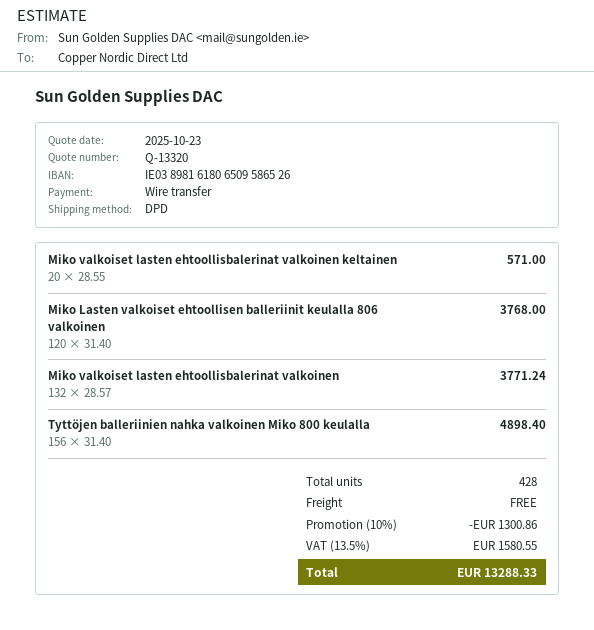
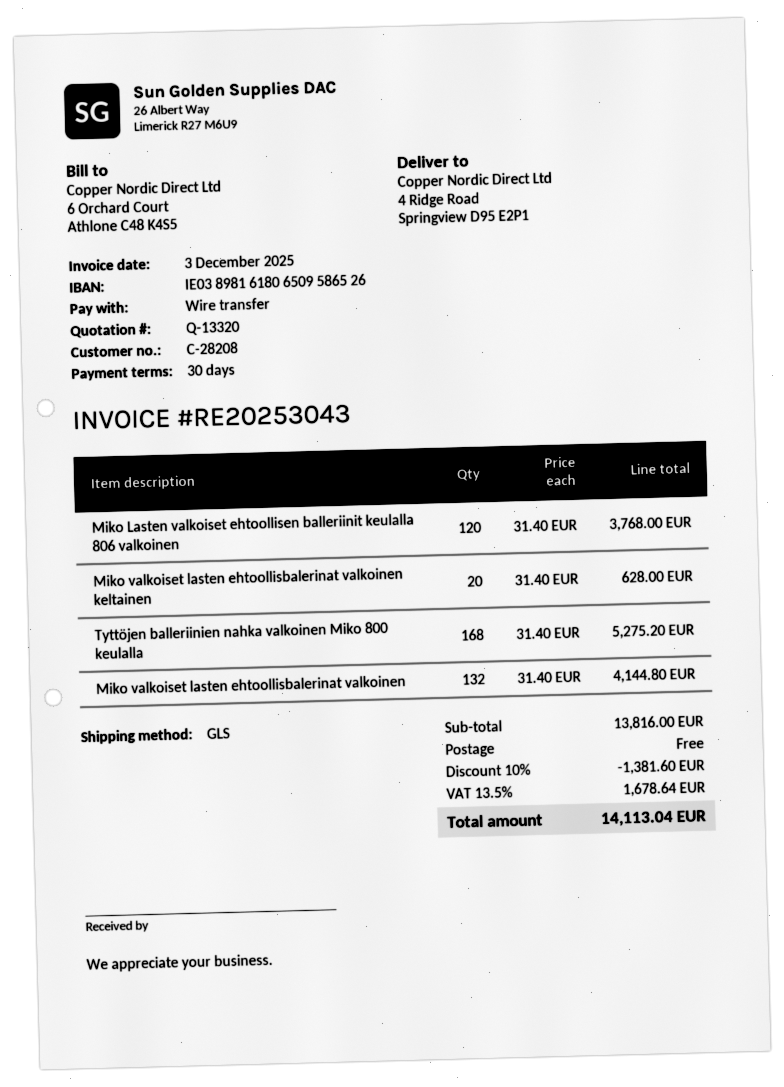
shipping method: DPD -> GLS
Miko valkoiset lasten ehtoollisbalerinat valkoinen keltainen: 20 x 28.55 = 571.00 -> 20 x 31.40 = 628.00
Miko valkoiset lasten ehtoollisbalerinat valkoinen: 132 x 28.57 = 3771.24 -> 132 x 31.40 = 4144.80
Tyttöjen balleriinien nahka valkoinen Miko 800 keulalla: 156 x 31.40 = 4898.40 -> 168 x 31.40 = 5275.20
discount: 10% = 1300.86 -> 10% = 1381.60
tax: 13.5% = 1580.55 -> 13.5% = 1678.64
total: 13288.33 -> 14113.04

